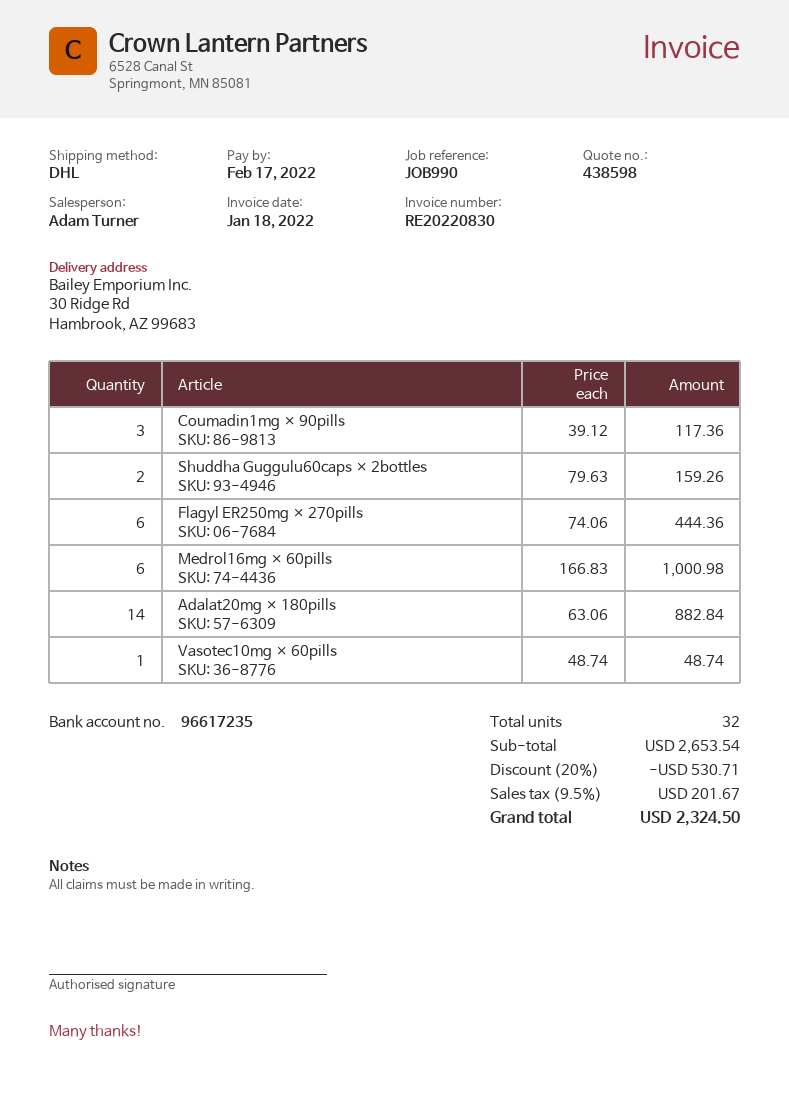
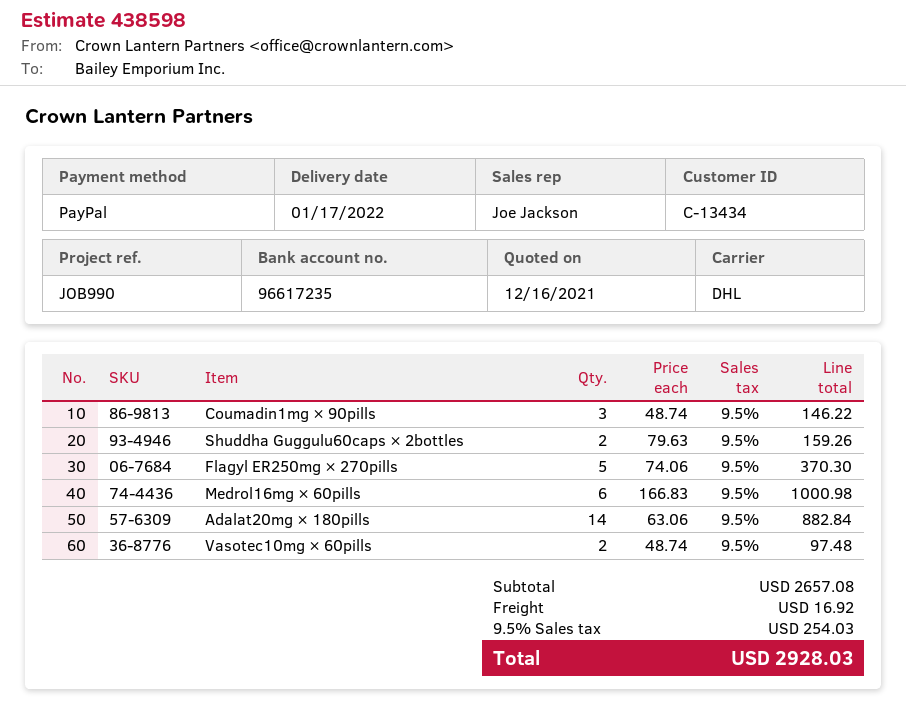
sales rep: Adam Turner -> Joe Jackson
Coumadin1mg × 90pills: 3 x 39.12 = 117.36 -> 3 x 48.74 = 146.22
Flagyl ER250mg × 270pills: 6 x 74.06 = 444.36 -> 5 x 74.06 = 370.30
Vasotec10mg × 60pills: 1 x 48.74 = 48.74 -> 2 x 48.74 = 97.48
subtotal: 2653.54 -> 2657.08
discount: 20% = 530.71 -> none
shipping: none -> 16.92
tax: 9.5% = 201.67 -> 9.5% = 254.03
total: 2324.50 -> 2928.03

